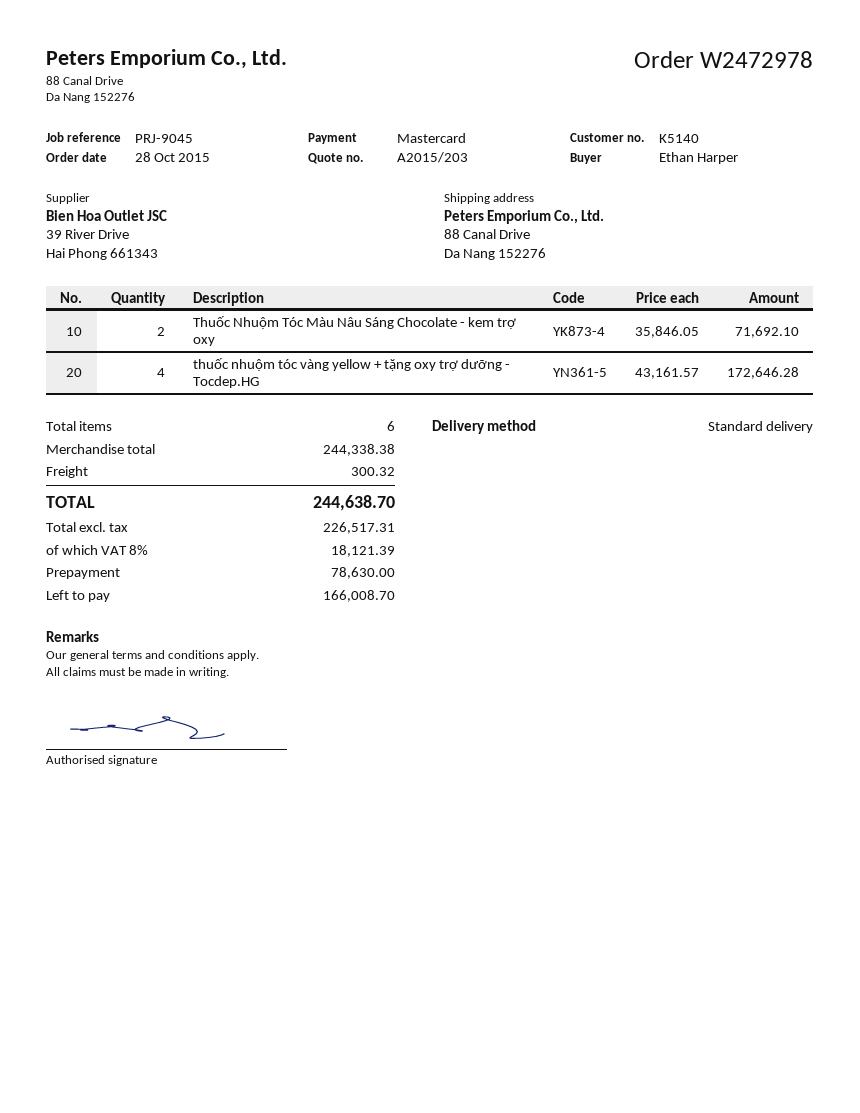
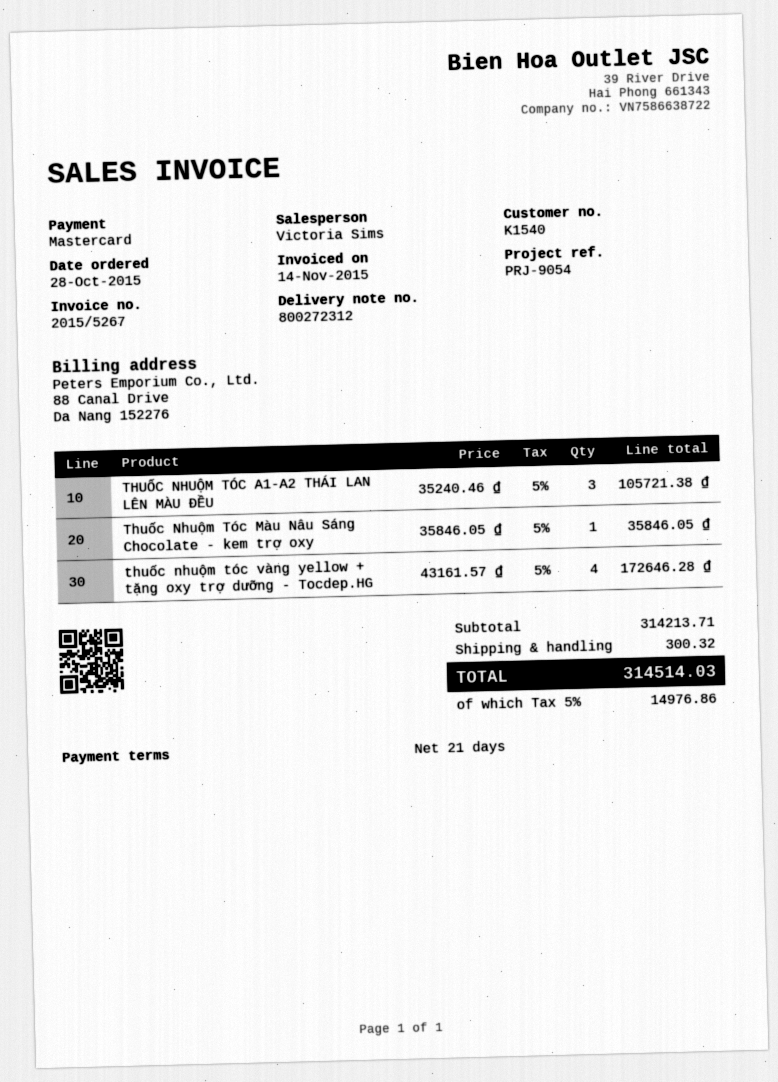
customer number: K5140 -> K1540
reference: PRJ-9045 -> PRJ-9054
Thuốc Nhuộm Tóc Màu Nâu Sáng Chocolate - kem trợ oxy: 2 x 35846.05 = 71692.10 -> 1 x 35846.05 = 35846.05
THUỐC NHUỘM TÓC A1-A2 THÁI LAN LÊN MÀU ĐỀU: none -> 3 x 35240.46 = 105721.38
subtotal: 244338.38 -> 314213.71
tax: 8% = 18121.39 -> 5% = 14976.86
total: 244638.70 -> 314514.03

